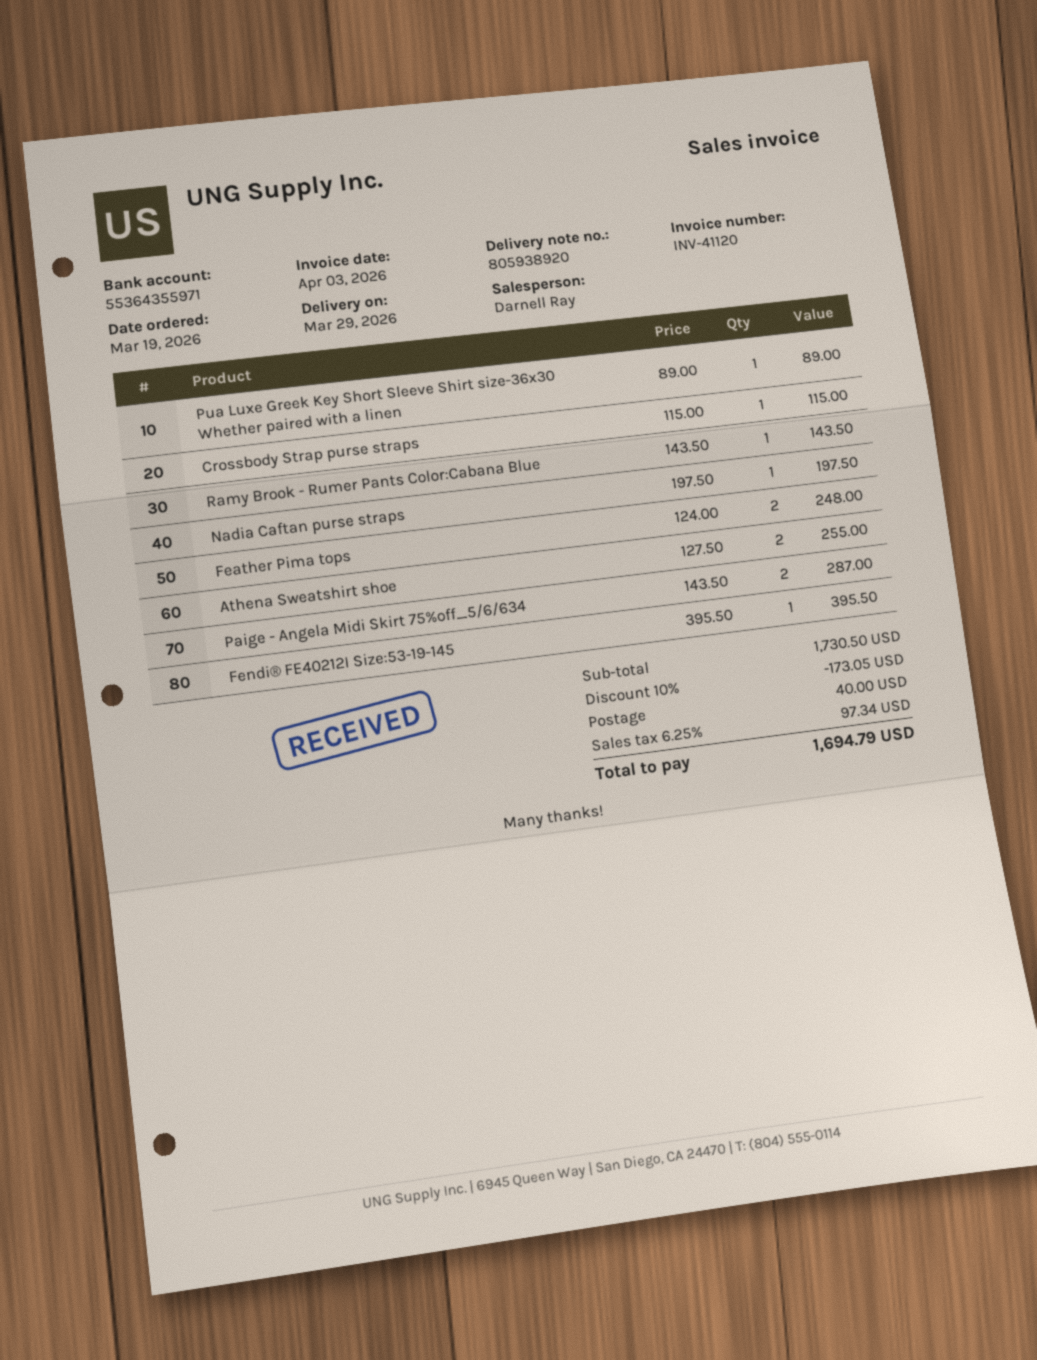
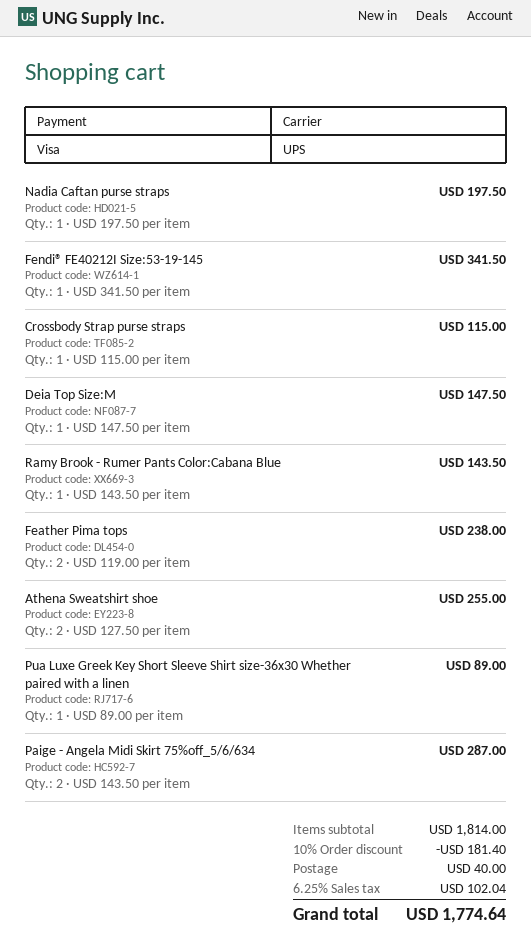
Feather Pima tops: 2 x 124.00 = 248.00 -> 2 x 119.00 = 238.00
Fendi® FE40212I Size:53-19-145: 1 x 395.50 = 395.50 -> 1 x 341.50 = 341.50
Deia Top Size:M: none -> 1 x 147.50 = 147.50
subtotal: 1730.50 -> 1814.00
discount: 10% = 173.05 -> 10% = 181.40
tax: 6.25% = 97.34 -> 6.25% = 102.04
total: 1694.79 -> 1774.64

